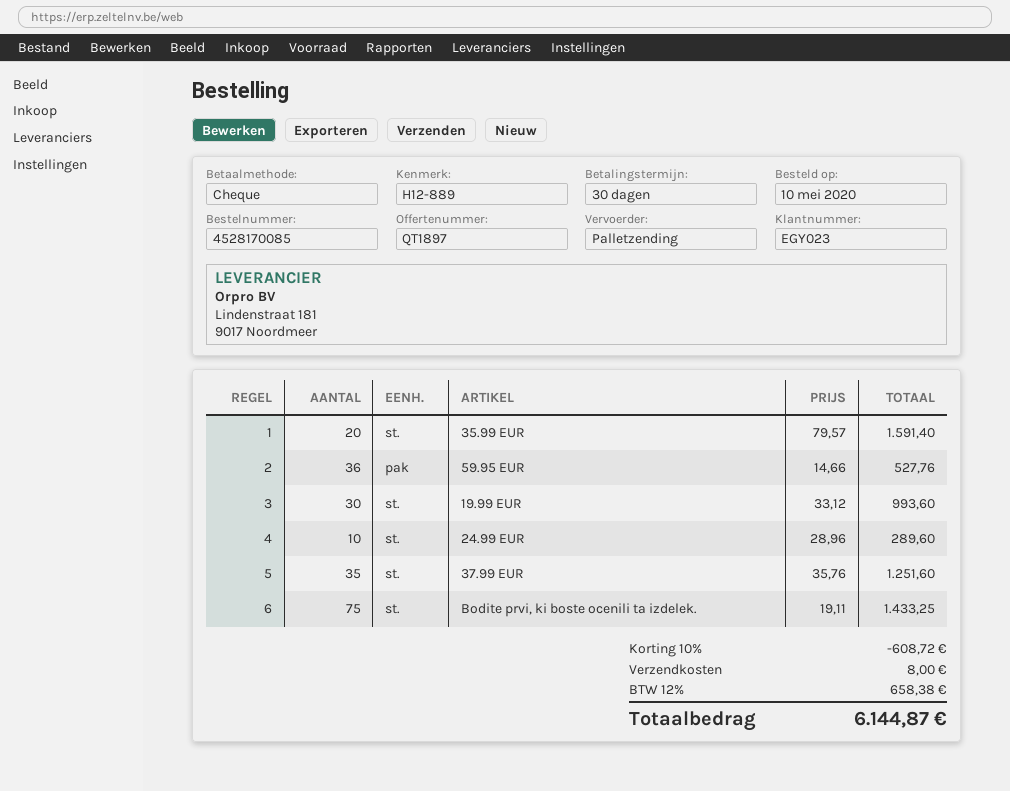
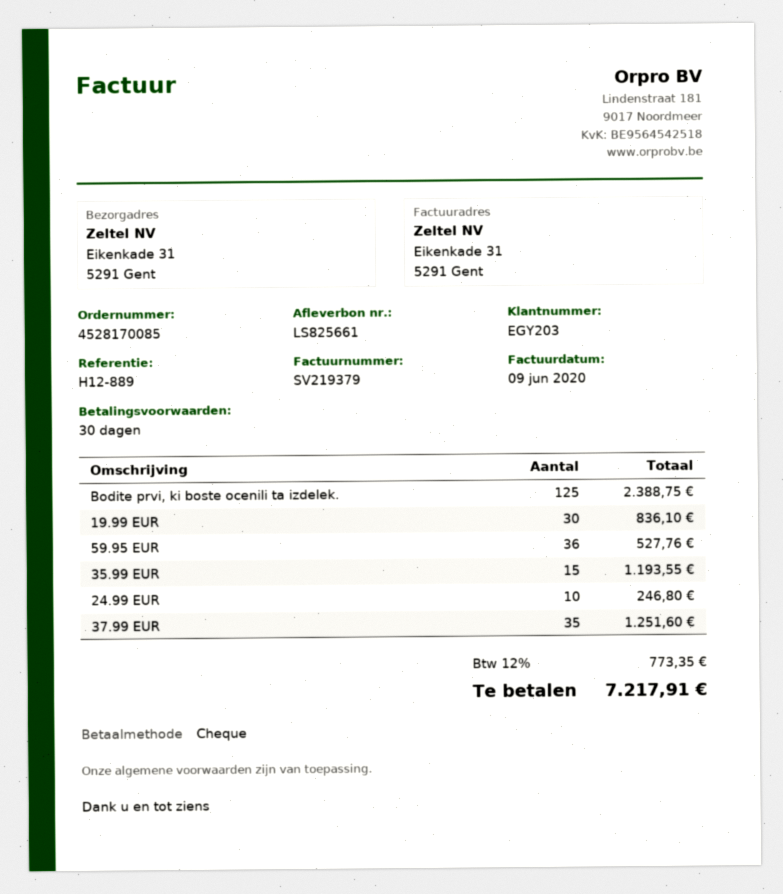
customer number: EGY023 -> EGY203
35.99 EUR: 20 for 1591.40 -> 15 for 1193.55
19.99 EUR: 30 for 993.60 -> 30 for 836.10
24.99 EUR: 10 for 289.60 -> 10 for 246.80
Bodite prvi, ki boste ocenili ta izdelek.: 75 for 1433.25 -> 125 for 2388.75
discount: 10% = 608.72 -> none
shipping: 8.00 -> none
tax: 12% = 658.38 -> 12% = 773.35
total: 6144.87 -> 7217.91

